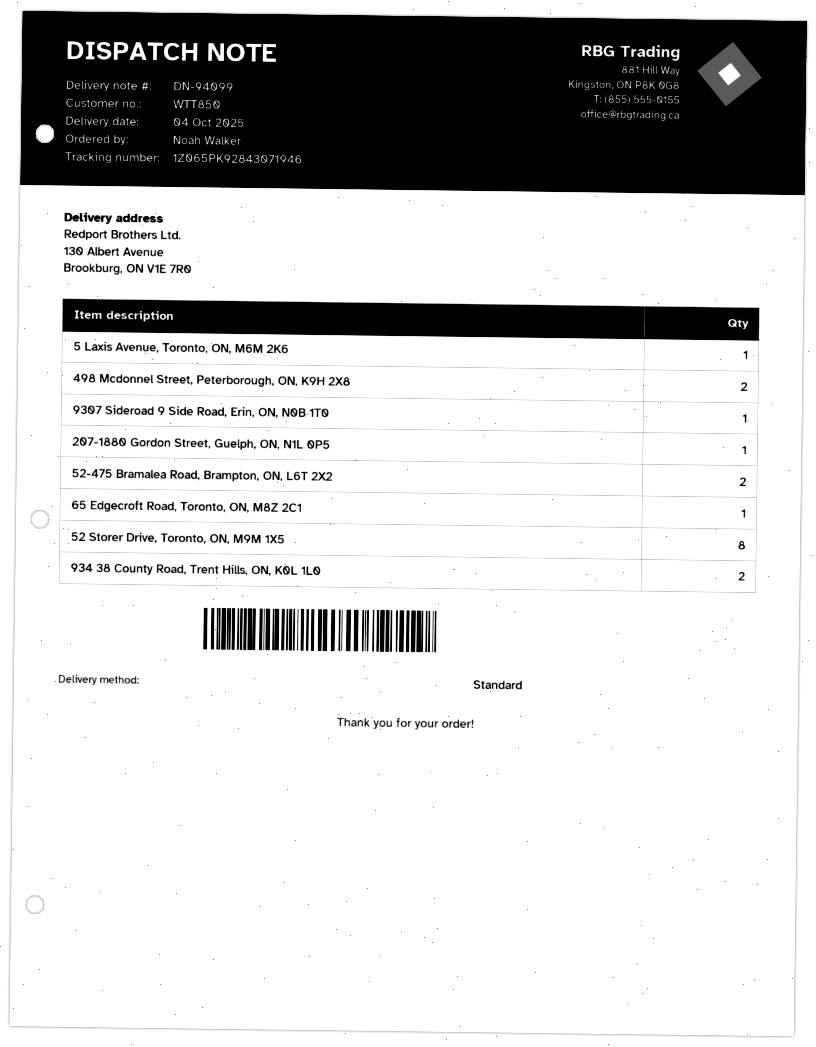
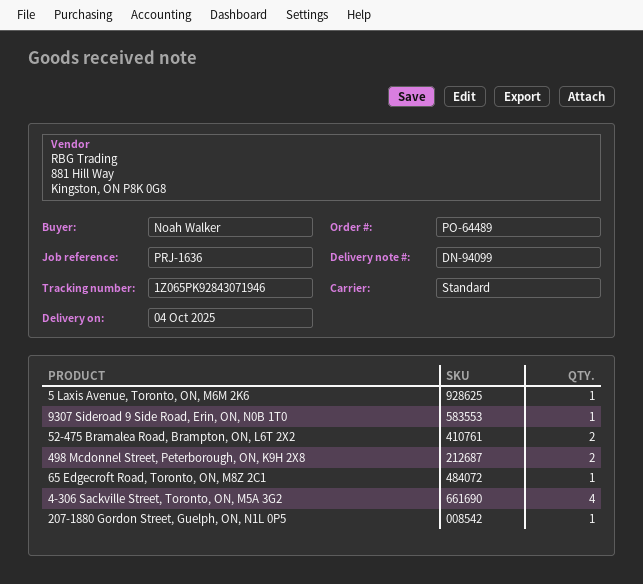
52 Storer Drive, Toronto, ON, M9M 1X5: 8 -> none
934 38 County Road, Trent Hills, ON, K0L 1L0: 2 -> none
4-306 Sackville Street, Toronto, ON, M5A 3G2: none -> 4

